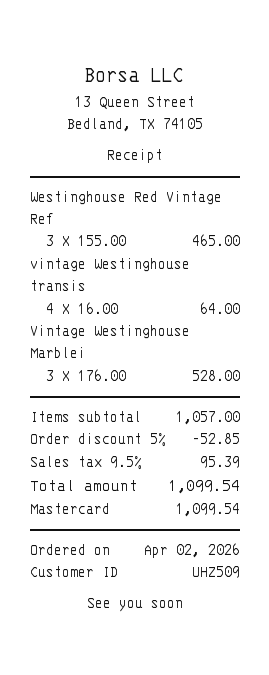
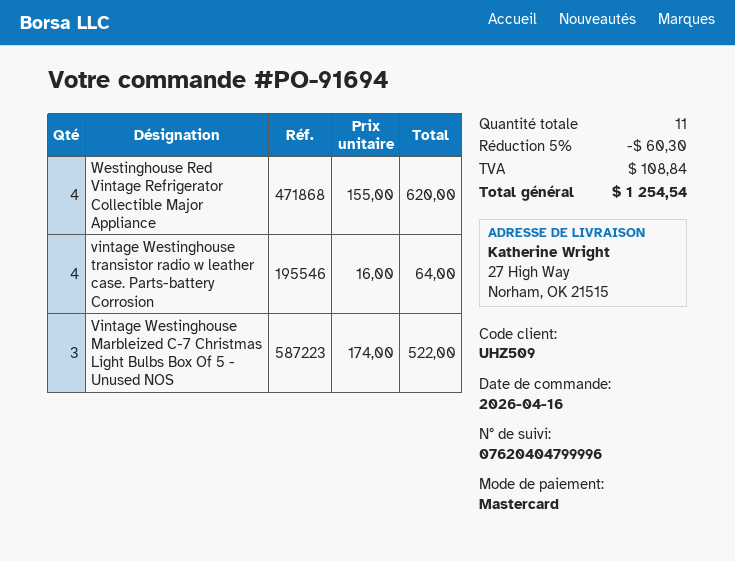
order date: 2026-04-02 -> 2026-04-16
Westinghouse Red Vintage Ref: 3 x 155.00 = 465.00 -> 4 x 155.00 = 620.00
Vintage Westinghouse Marblei: 3 x 176.00 = 528.00 -> 3 x 174.00 = 522.00
discount: 5% = 52.85 -> 5% = 60.30
tax: 95.39 -> 108.84
total: 1099.54 -> 1254.54

